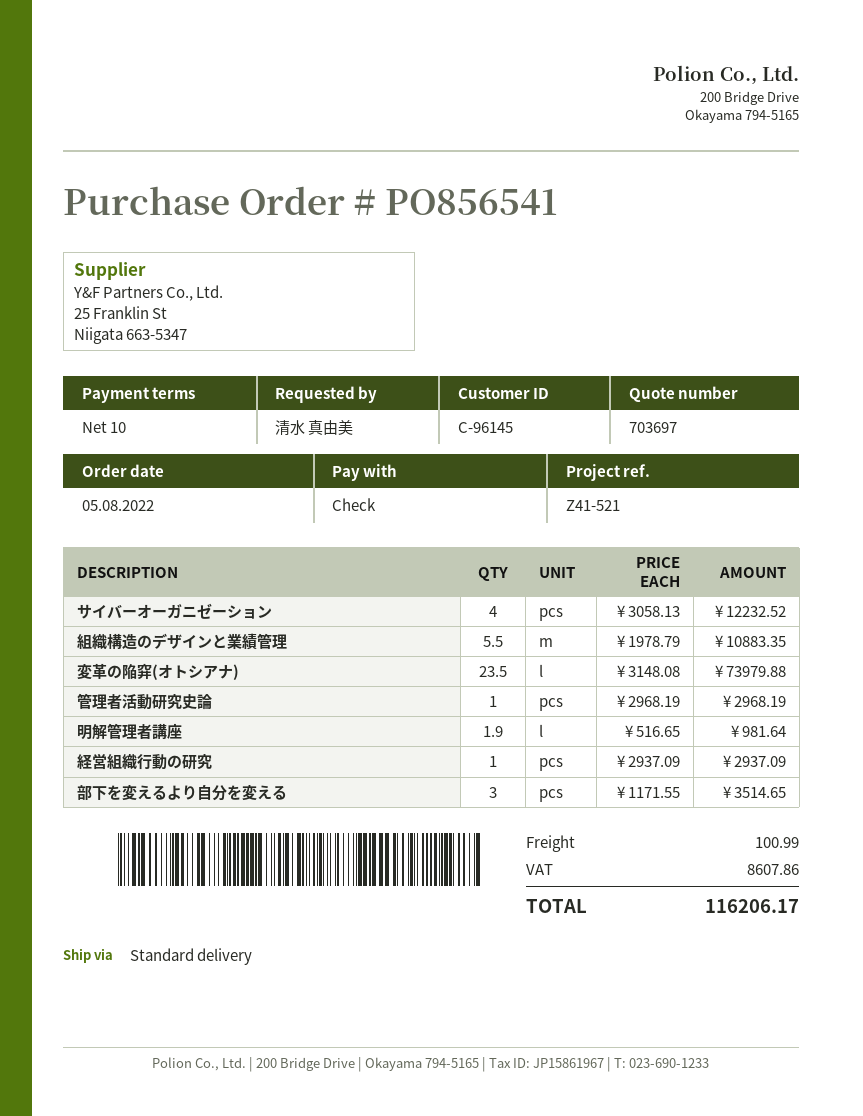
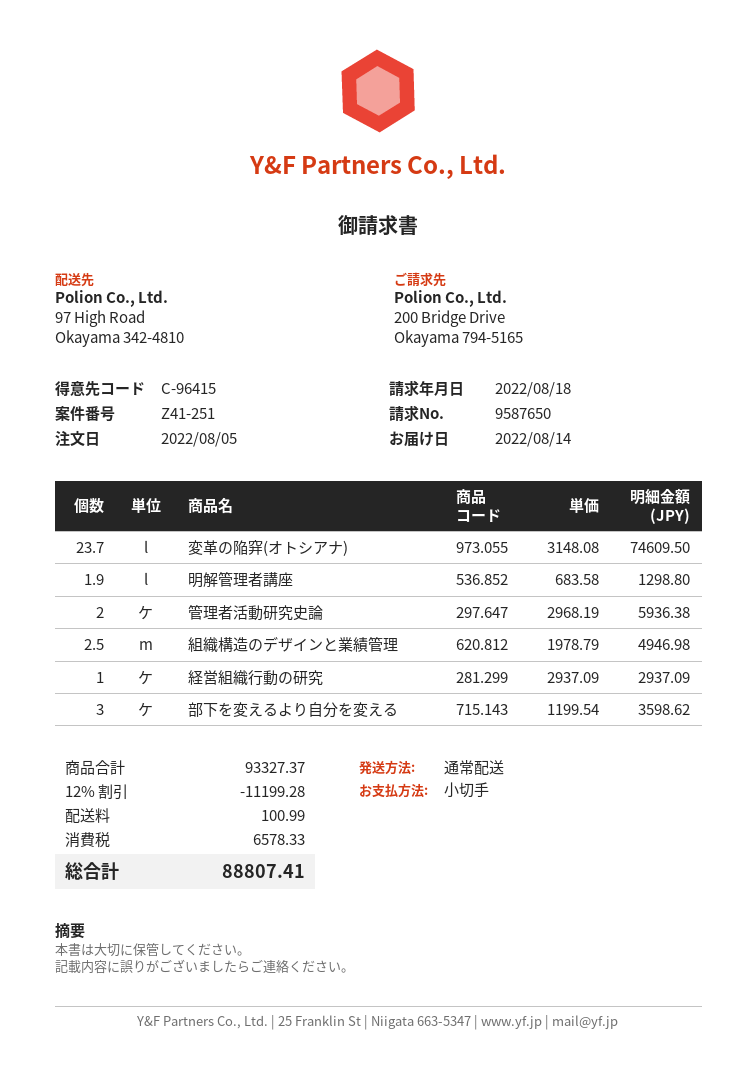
customer number: C-96145 -> C-96415
reference: Z41-521 -> Z41-251
サイバーオーガニゼーション: 4 x 3058.13 = 12232.52 -> none
組織構造のデザインと業績管理: 5.5 x 1978.79 = 10883.35 -> 2.5 x 1978.79 = 4946.98
変革の陥穽(オトシアナ): 23.5 x 3148.08 = 73979.88 -> 23.7 x 3148.08 = 74609.50
管理者活動研究史論: 1 x 2968.19 = 2968.19 -> 2 x 2968.19 = 5936.38
明解管理者講座: 1.9 x 516.65 = 981.64 -> 1.9 x 683.58 = 1298.80
部下を変えるより自分を変える: 3 x 1171.55 = 3514.65 -> 3 x 1199.54 = 3598.62
discount: none -> 12% = 11199.28
tax: 8607.86 -> 6578.33
total: 116206.17 -> 88807.41

